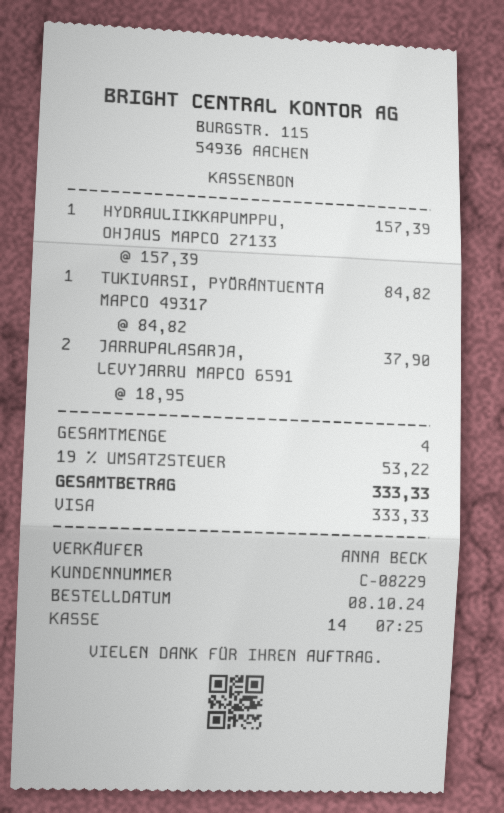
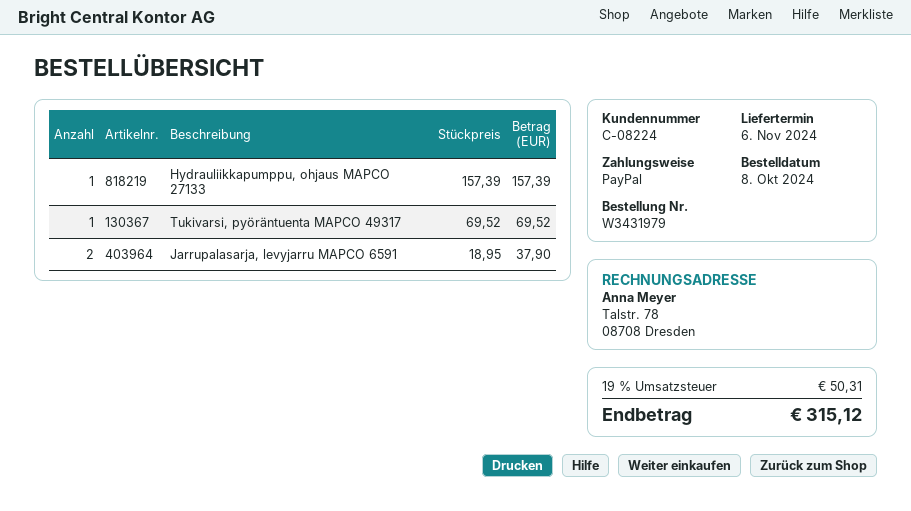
customer number: C-08229 -> C-08224
payment method: Visa -> PayPal
TUKIVARSI, PYÖRÄNTUENTA MAPCO 49317: 1 x 84.82 = 84.82 -> 1 x 69.52 = 69.52
tax: 19% = 53.22 -> 19% = 50.31
total: 333.33 -> 315.12

